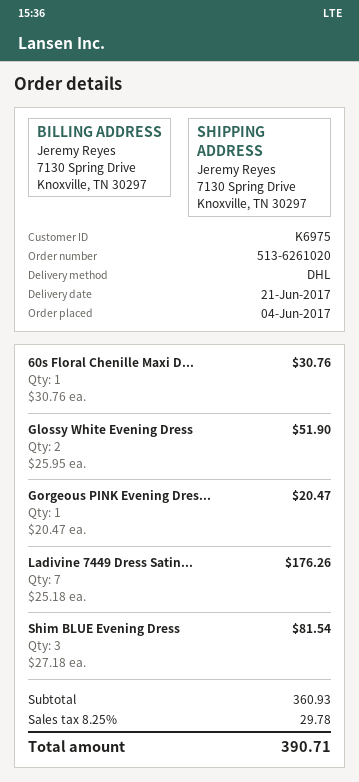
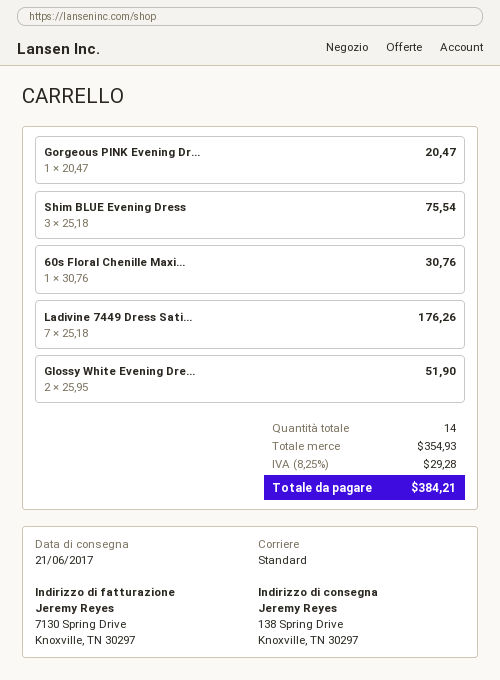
shipping method: DHL -> standard
ship to: 7130 Spring Drive, Knoxville, TN 30297 -> 138 Spring Drive, Knoxville, TN 30297
Shim BLUE Evening Dress: 3 x 27.18 = 81.54 -> 3 x 25.18 = 75.54
subtotal: 360.93 -> 354.93
tax: 8.25% = 29.78 -> 8.25% = 29.28
total: 390.71 -> 384.21

